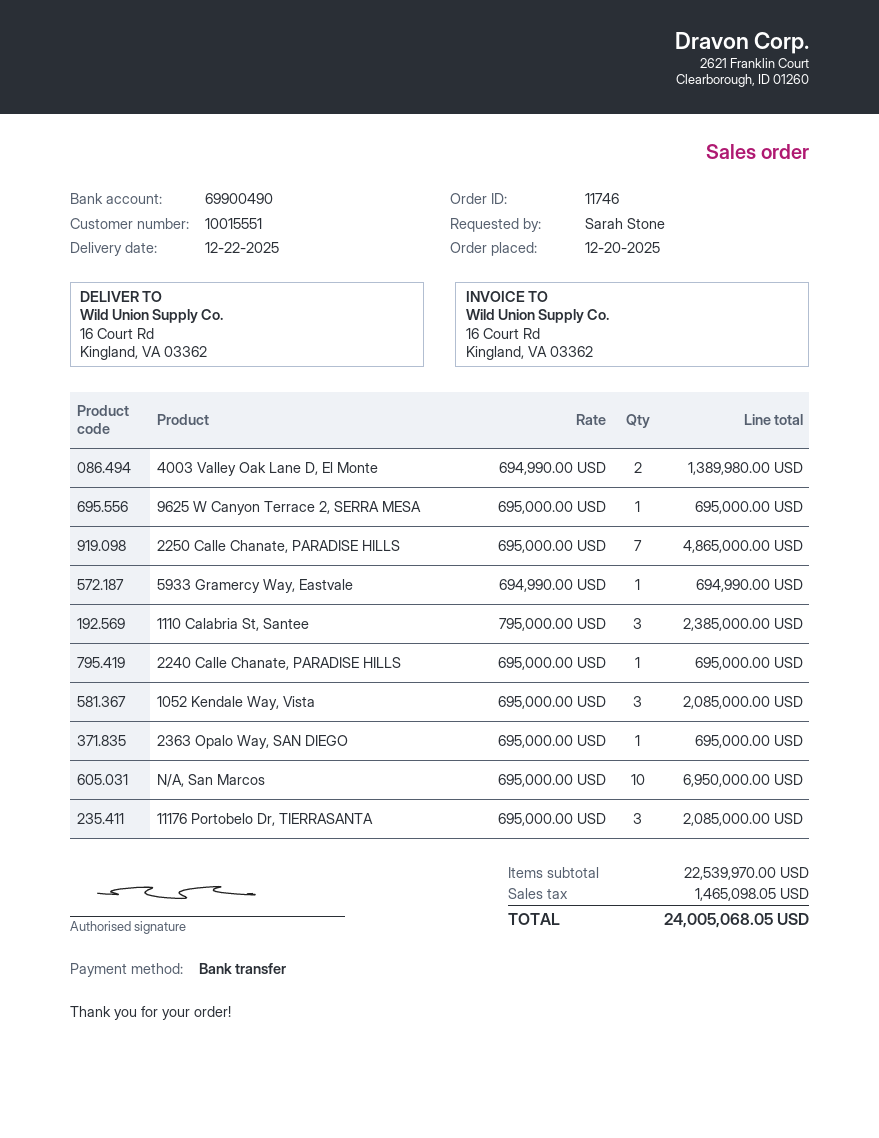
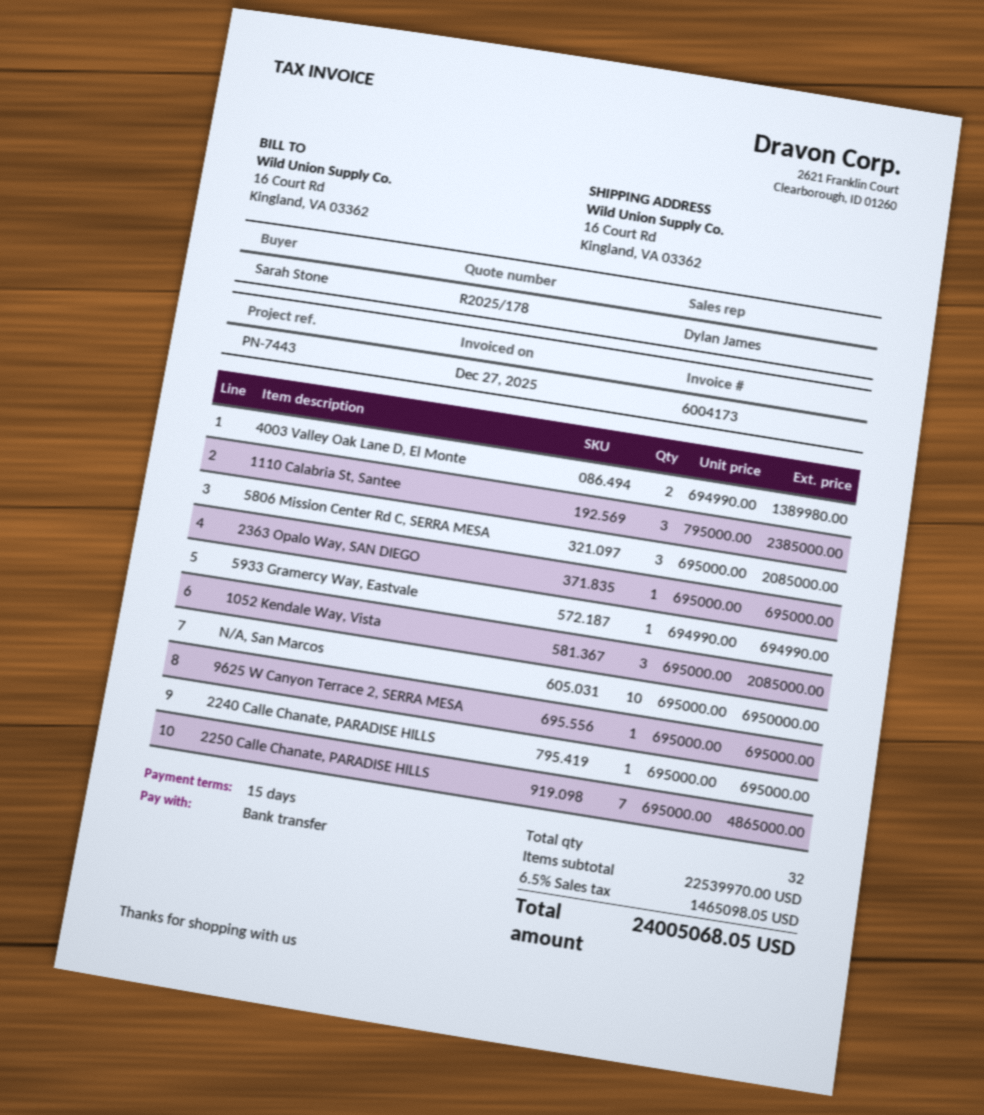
11176 Portobelo Dr, TIERRASANTA: 3 x 695000.00 = 2085000.00 -> none
5806 Mission Center Rd C, SERRA MESA: none -> 3 x 695000.00 = 2085000.00

